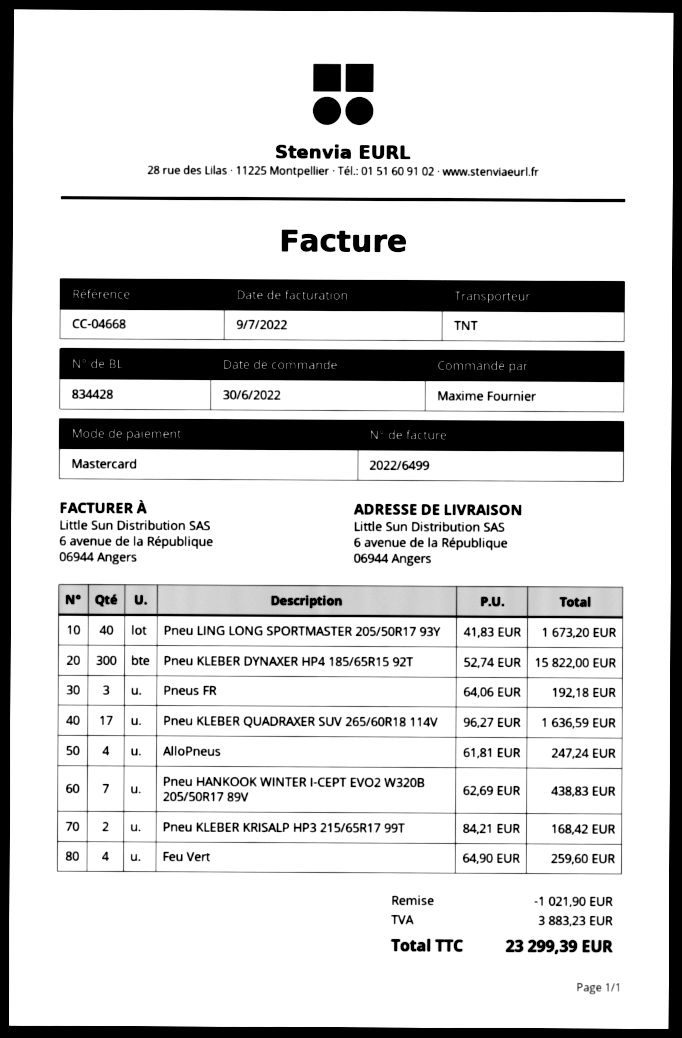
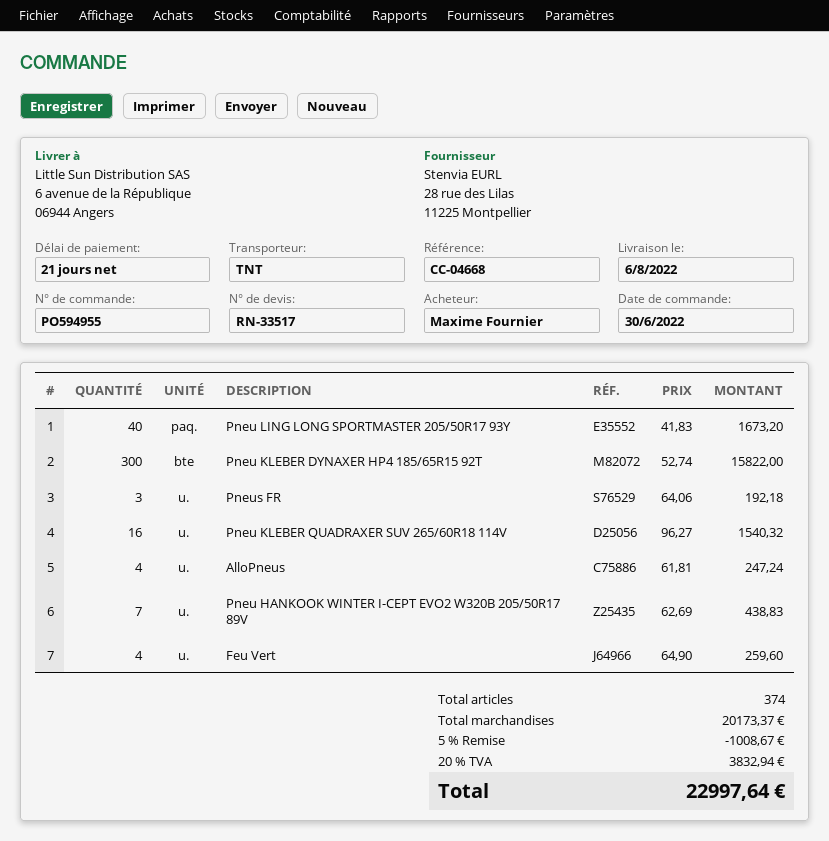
Pneu KLEBER QUADRAXER SUV 265/60R18 114V: 17 x 96.27 = 1636.59 -> 16 x 96.27 = 1540.32
Pneu KLEBER KRISALP HP3 215/65R17 99T: 2 x 84.21 = 168.42 -> none
discount: 1021.90 -> 1008.67
tax: 3883.23 -> 3832.94
total: 23299.39 -> 22997.64

